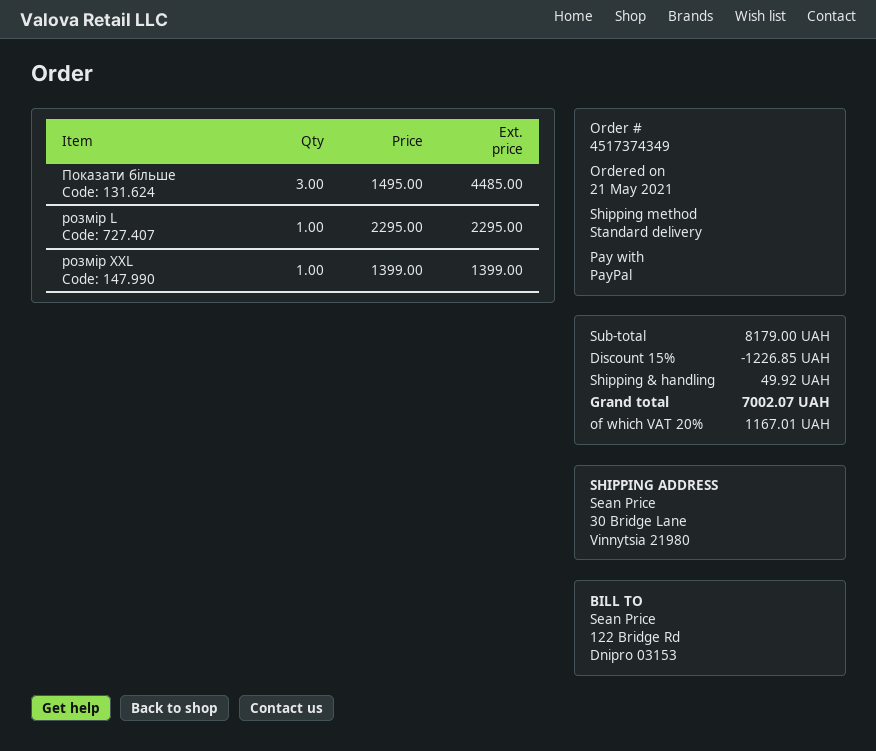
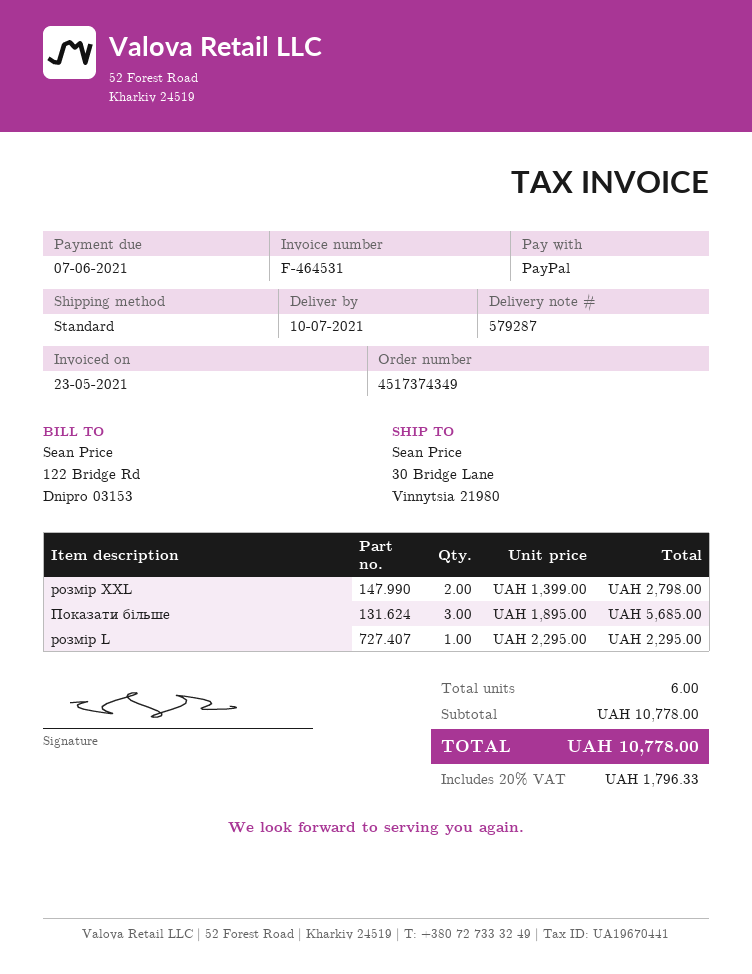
Показати більше: 3 x 1495.00 = 4485.00 -> 3 x 1895.00 = 5685.00
розмір XXL: 1 x 1399.00 = 1399.00 -> 2 x 1399.00 = 2798.00
subtotal: 8179.00 -> 10778.00
discount: 15% = 1226.85 -> none
shipping: 49.92 -> none
tax: 20% = 1167.01 -> 20% = 1796.33
total: 7002.07 -> 10778.00

